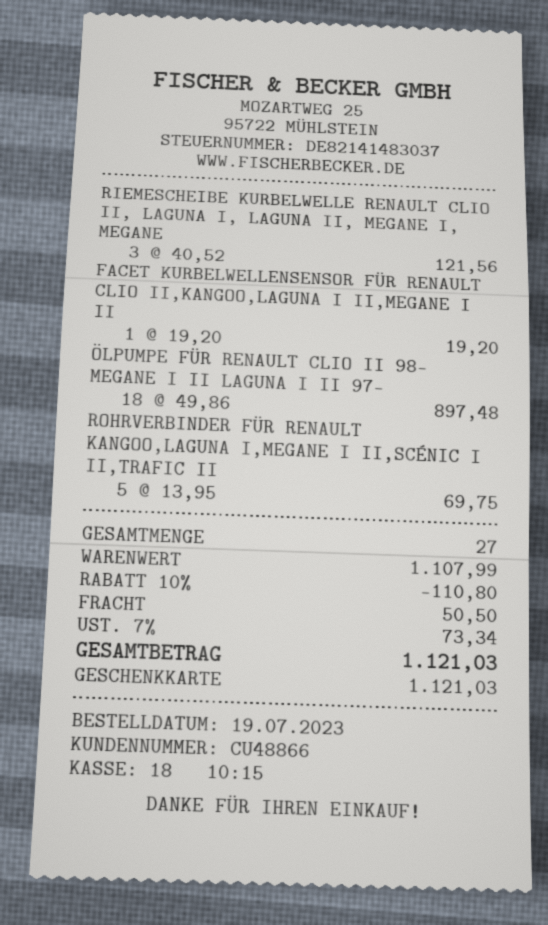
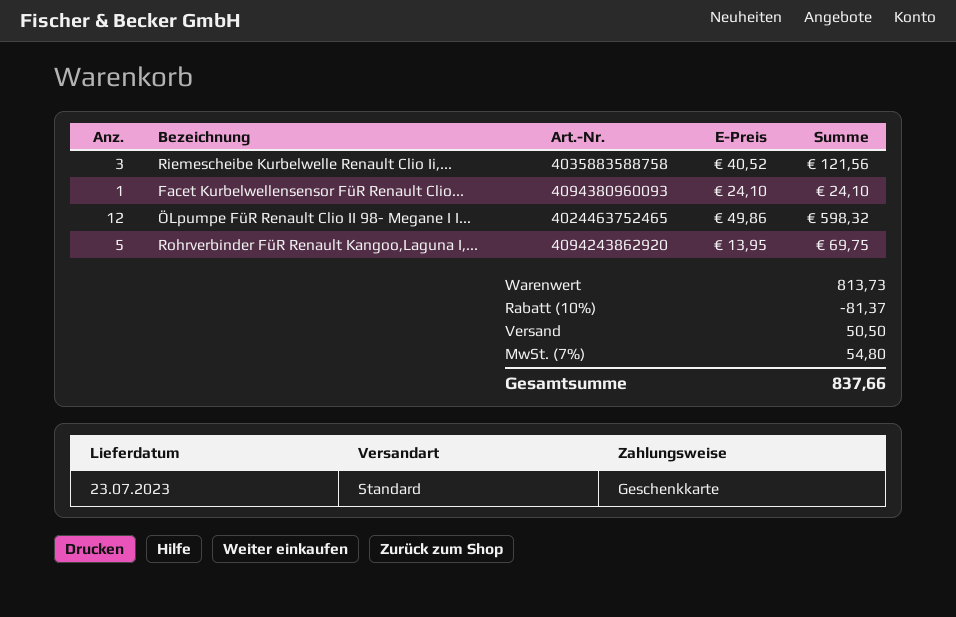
FACET KURBELWELLENSENSOR FÜR RENAULT CLIO II,KANGOO,LAGUNA I II,MEGANE I II: 1 x 19.20 = 19.20 -> 1 x 24.10 = 24.10
ÖLPUMPE FÜR RENAULT CLIO II 98- MEGANE I II LAGUNA I II 97-: 18 x 49.86 = 897.48 -> 12 x 49.86 = 598.32
subtotal: 1107.99 -> 813.73
discount: 10% = 110.80 -> 10% = 81.37
tax: 7% = 73.34 -> 7% = 54.80
total: 1121.03 -> 837.66

